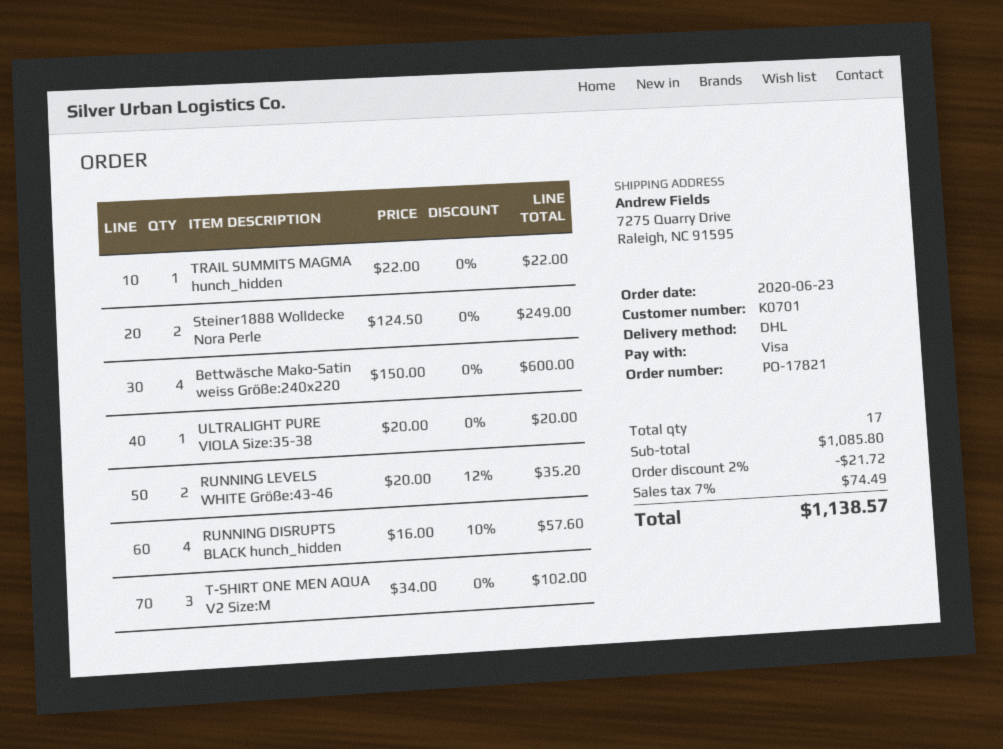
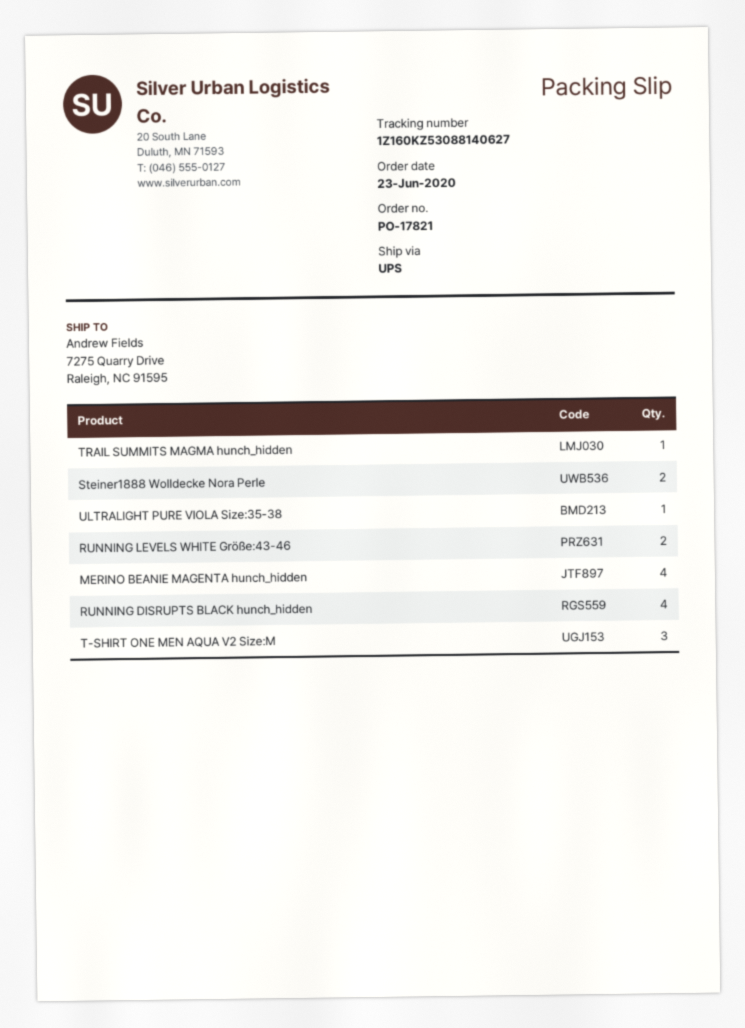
shipping method: DHL -> UPS
Bettwäsche Mako-Satin weiss Größe:240x220: 4 -> none
MERINO BEANIE MAGENTA hunch_hidden: none -> 4

